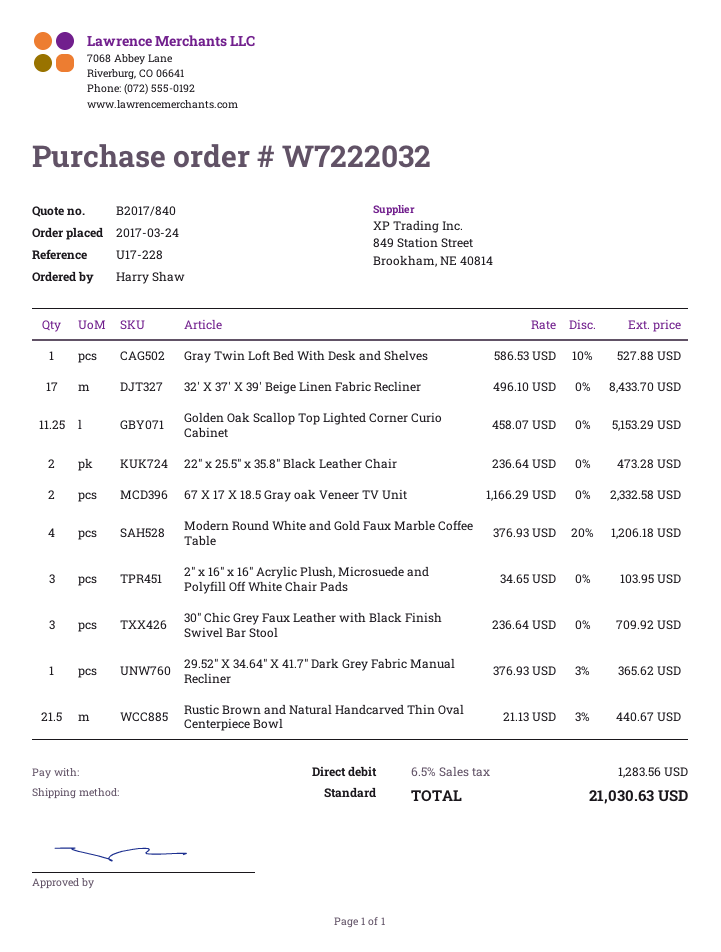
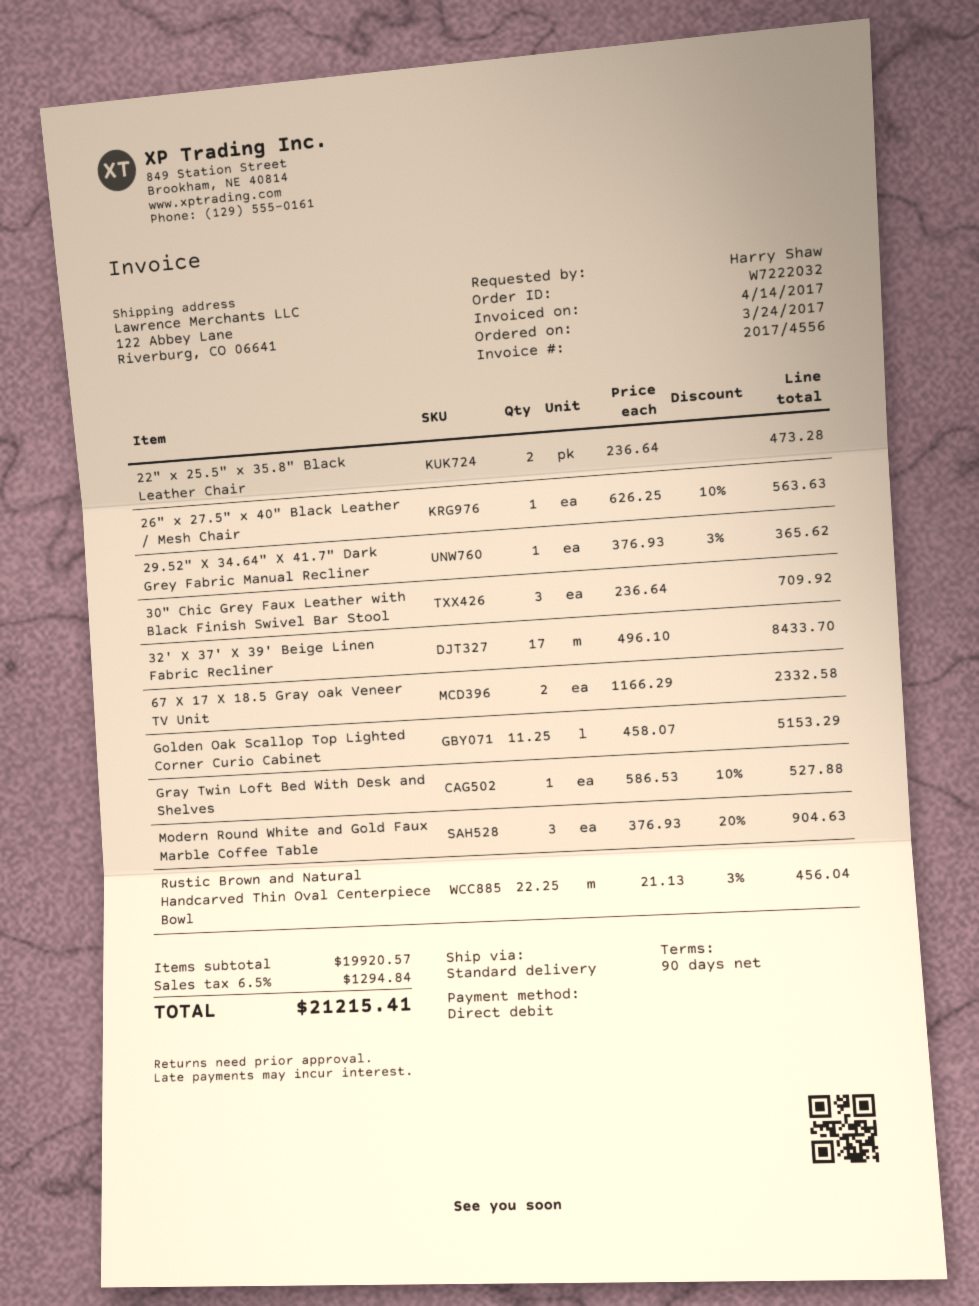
Modern Round White and Gold Faux Marble Coffee Table: 4 x 376.93 - 20% = 1206.18 -> 3 x 376.93 - 20% = 904.63
2" x 16" x 16" Acrylic Plush, Microsuede and Polyfill Off White Chair Pads: 3 x 34.65 = 103.95 -> none
Rustic Brown and Natural Handcarved Thin Oval Centerpiece Bowl: 21.5 x 21.13 - 3% = 440.67 -> 22.25 x 21.13 - 3% = 456.04
26" x 27.5" x 40" Black Leather / Mesh Chair: none -> 1 x 626.25 - 10% = 563.63
tax: 6.5% = 1283.56 -> 6.5% = 1294.84
total: 21030.63 -> 21215.41

